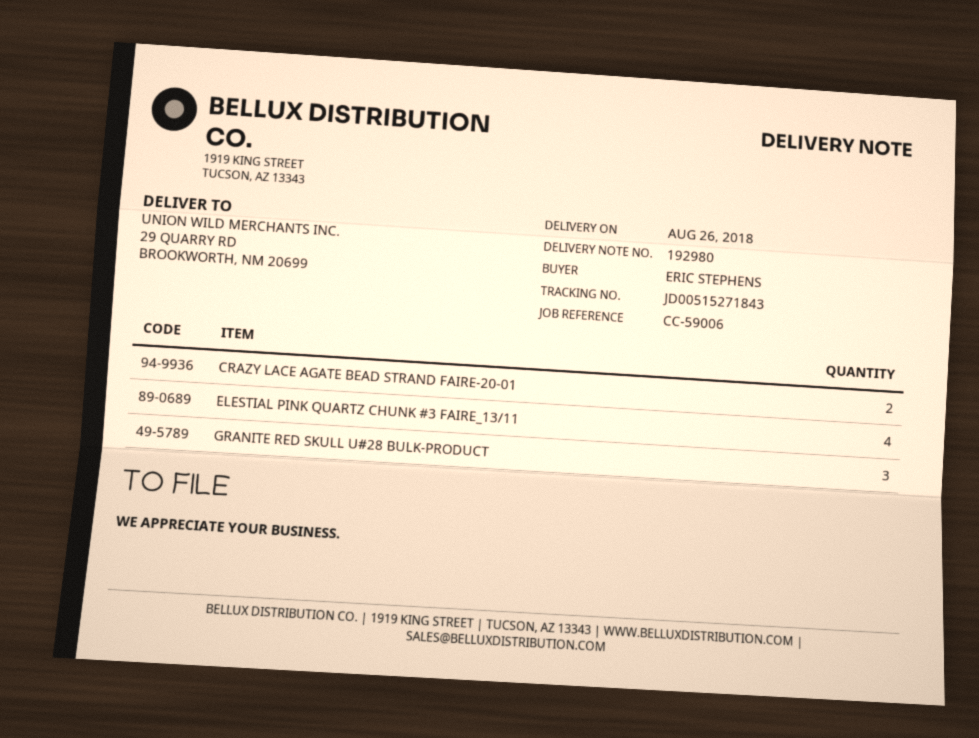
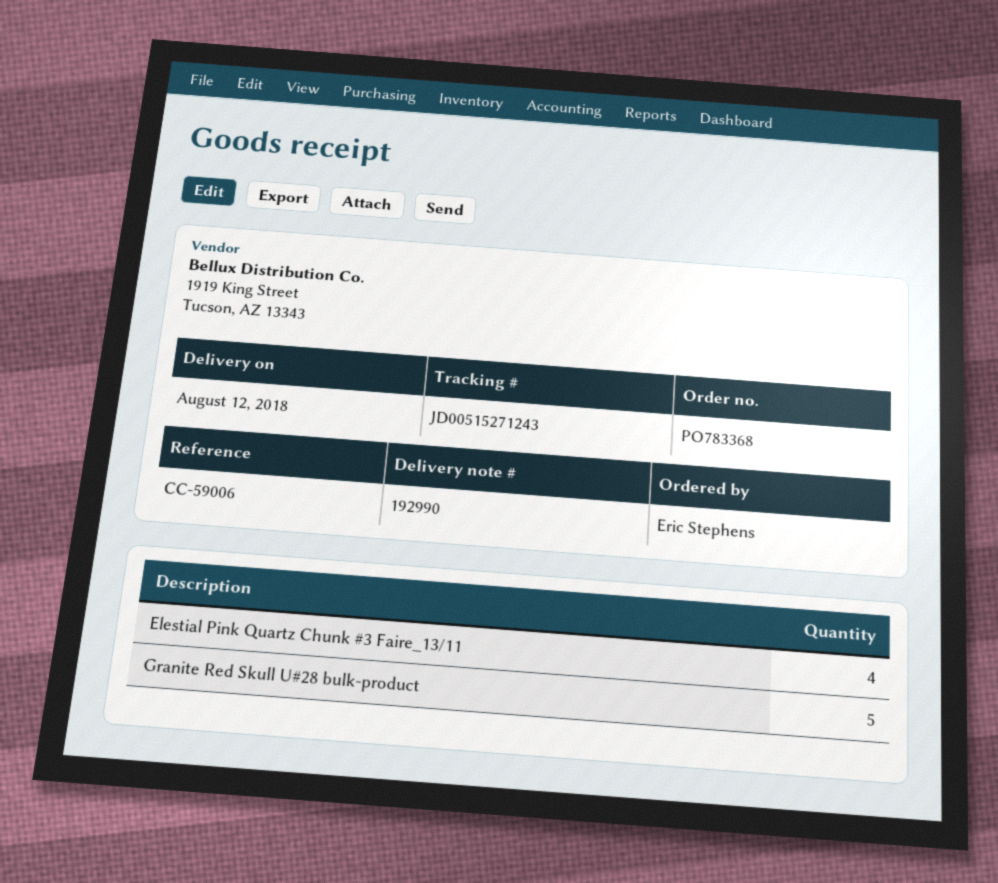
delivery note number: 192980 -> 192990
delivery date: 2018-08-26 -> 2018-08-12
tracking number: JD00515271843 -> JD00515271243
CRAZY LACE AGATE BEAD STRAND FAIRE-20-01: 2 -> none
GRANITE RED SKULL U#28 BULK-PRODUCT: 3 -> 5

